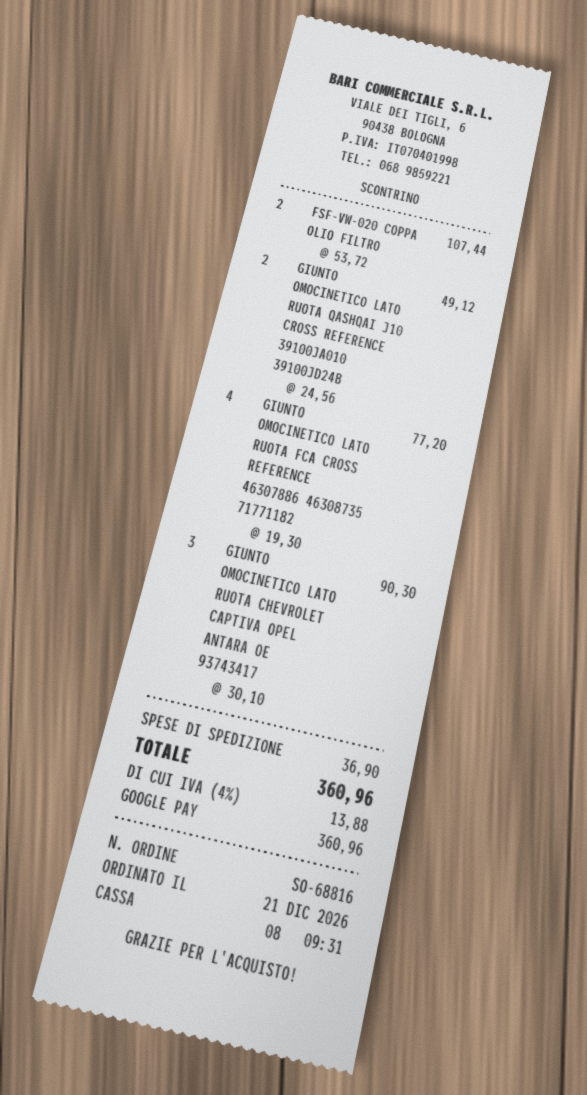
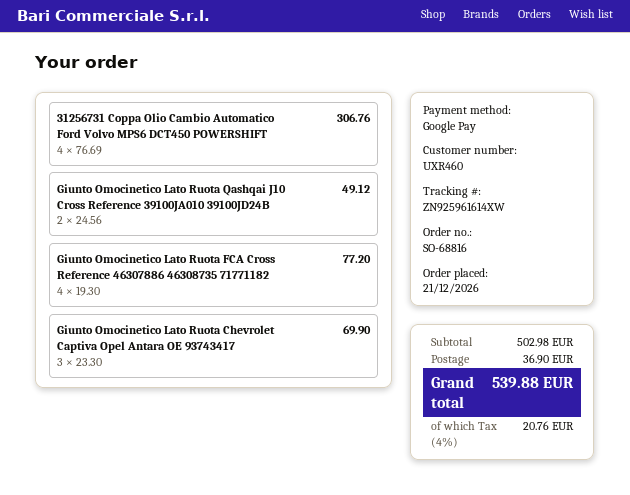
FSF-VW-020 COPPA OLIO FILTRO: 2 x 53.72 = 107.44 -> none
GIUNTO OMOCINETICO LATO RUOTA CHEVROLET CAPTIVA OPEL ANTARA OE 93743417: 3 x 30.10 = 90.30 -> 3 x 23.30 = 69.90
31256731 Coppa Olio Cambio Automatico Ford Volvo MPS6 DCT450 POWERSHIFT: none -> 4 x 76.69 = 306.76
tax: 4% = 13.88 -> 4% = 20.76
total: 360.96 -> 539.88

